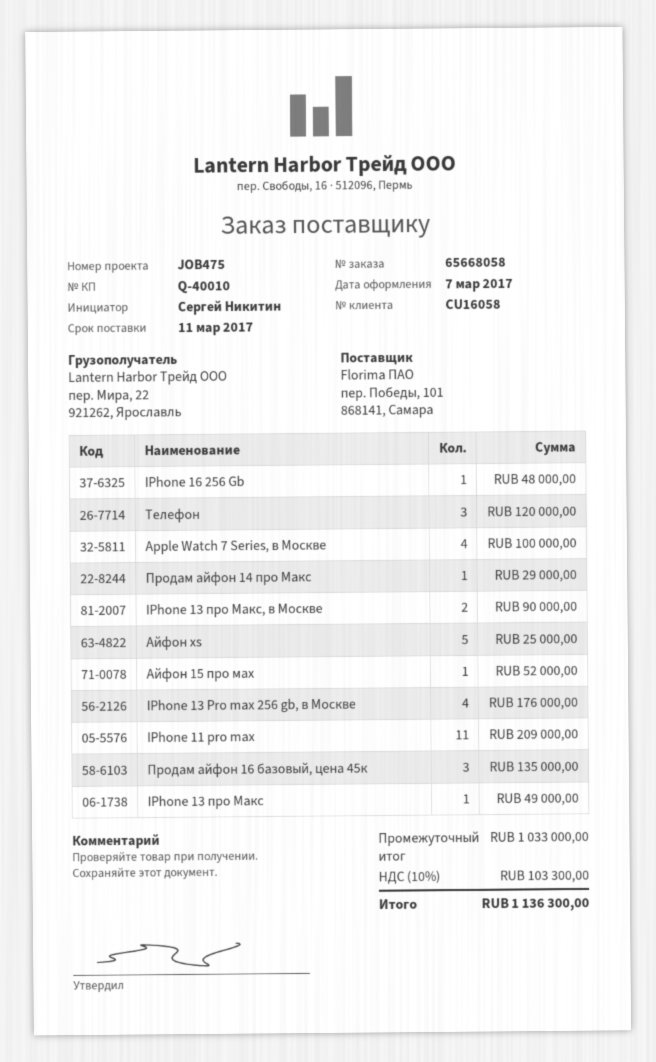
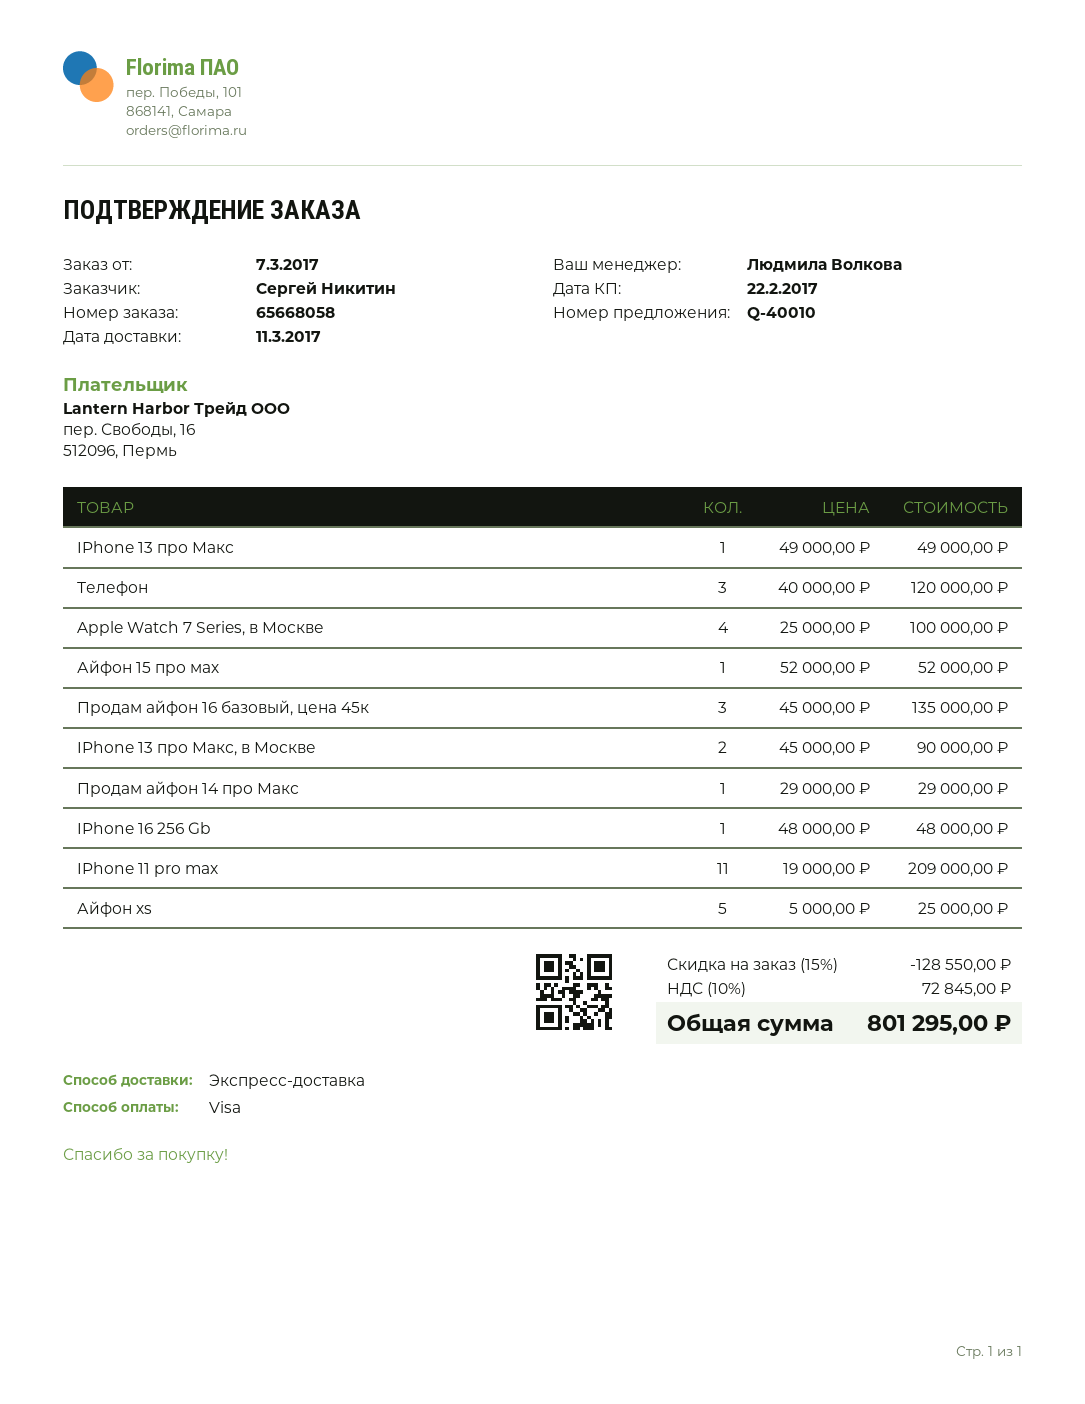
IPhone 13 Pro max 256 gb, в Москве: 4 for 176000.00 -> none
discount: none -> 15% = 128550.00
tax: 10% = 103300.00 -> 10% = 72845.00
total: 1136300.00 -> 801295.00

